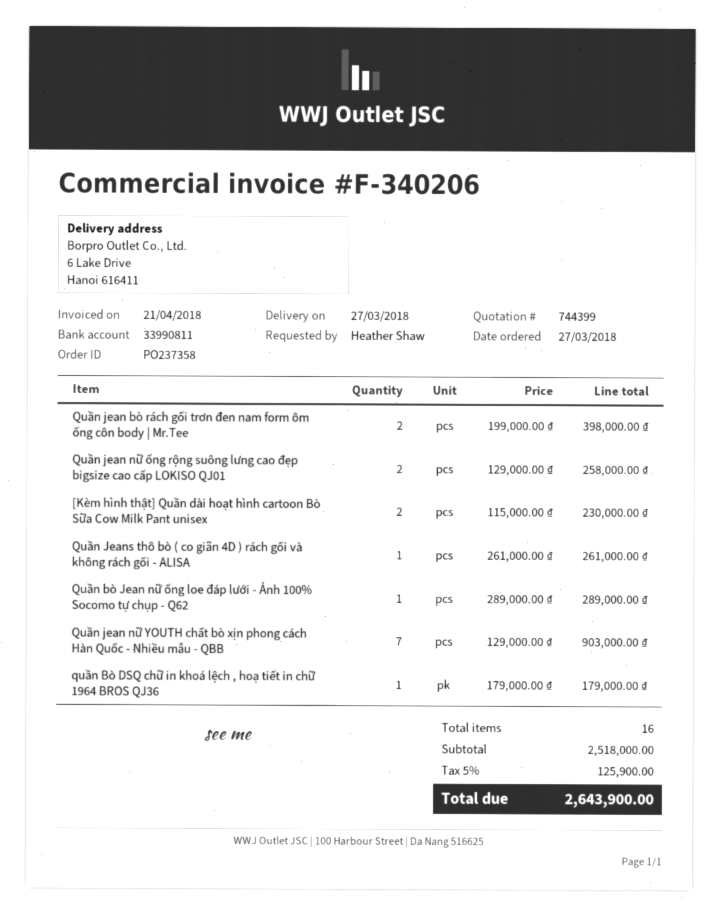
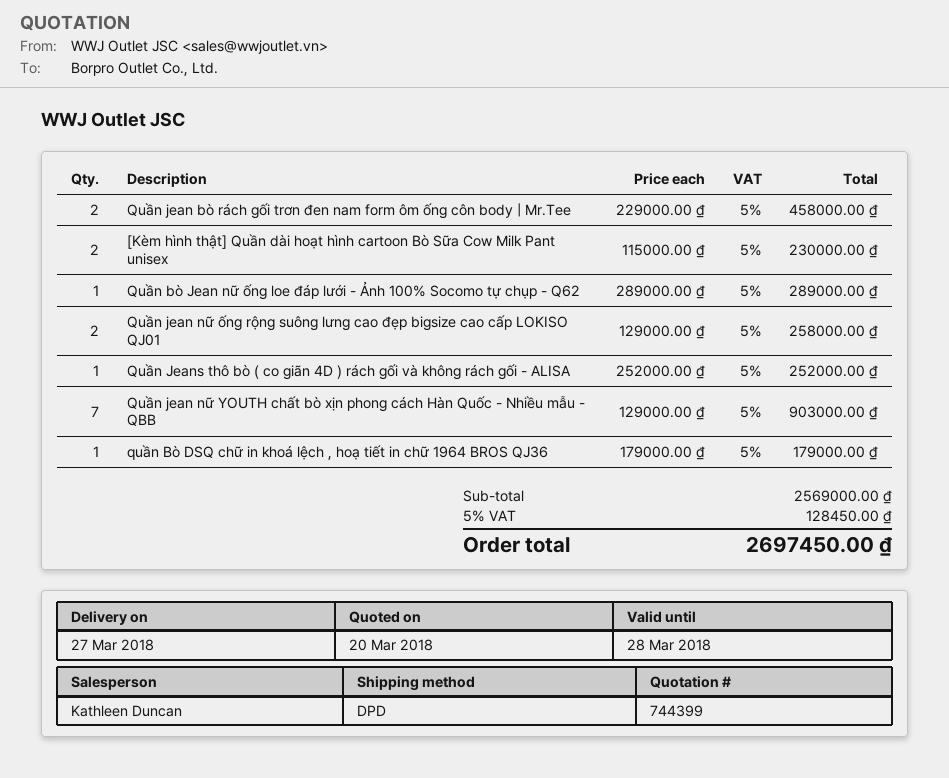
Quần jean bò rách gối trơn đen nam form ôm ống côn body | Mr.Tee: 2 x 199000.00 = 398000.00 -> 2 x 229000.00 = 458000.00
Quần Jeans thô bò ( co giãn 4D ) rách gối và không rách gối - ALISA: 1 x 261000.00 = 261000.00 -> 1 x 252000.00 = 252000.00
subtotal: 2518000.00 -> 2569000.00
tax: 5% = 125900.00 -> 5% = 128450.00
total: 2643900.00 -> 2697450.00

